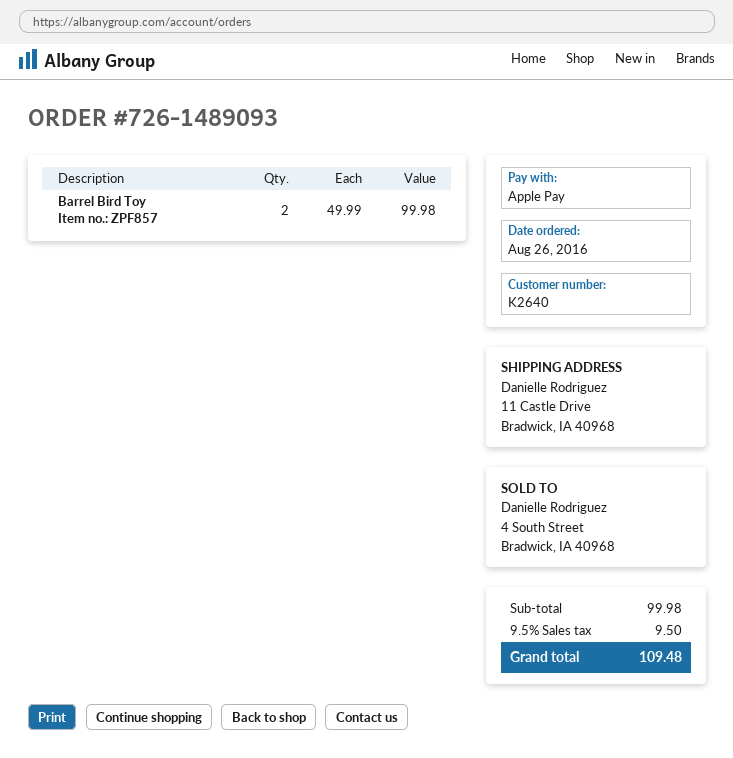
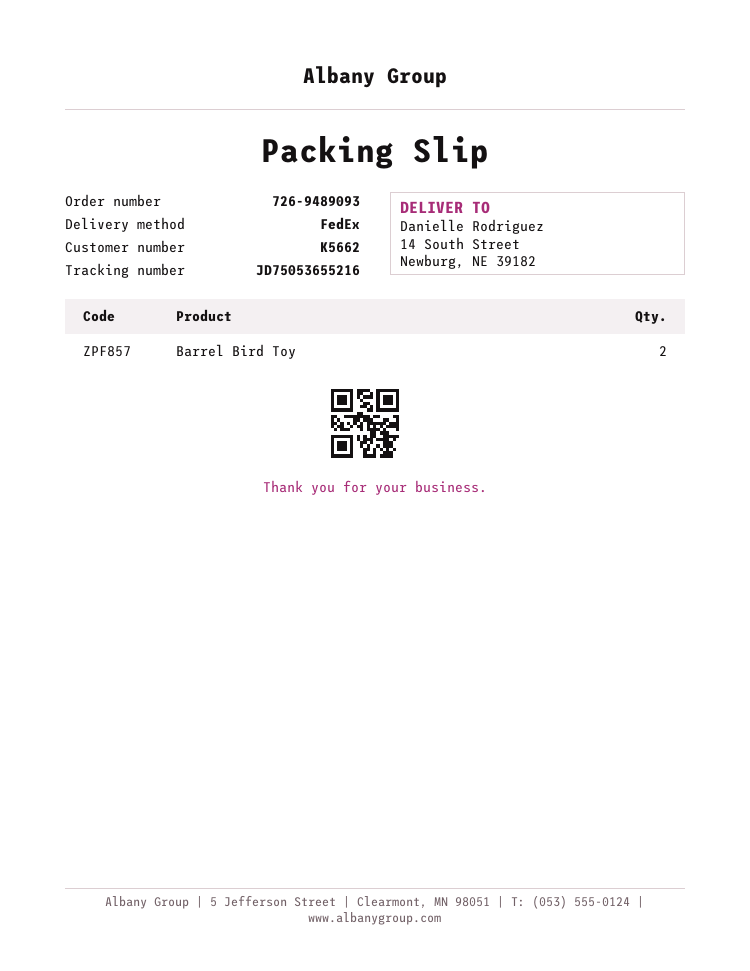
order number: 726-1489093 -> 726-9489093
customer number: K2640 -> K5662
ship to: 11 Castle Drive, Bradwick, IA 40968 -> 14 South Street, Newburg, NE 39182

